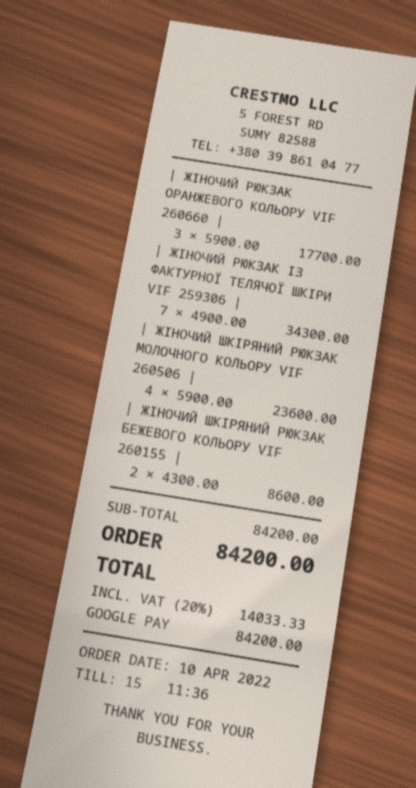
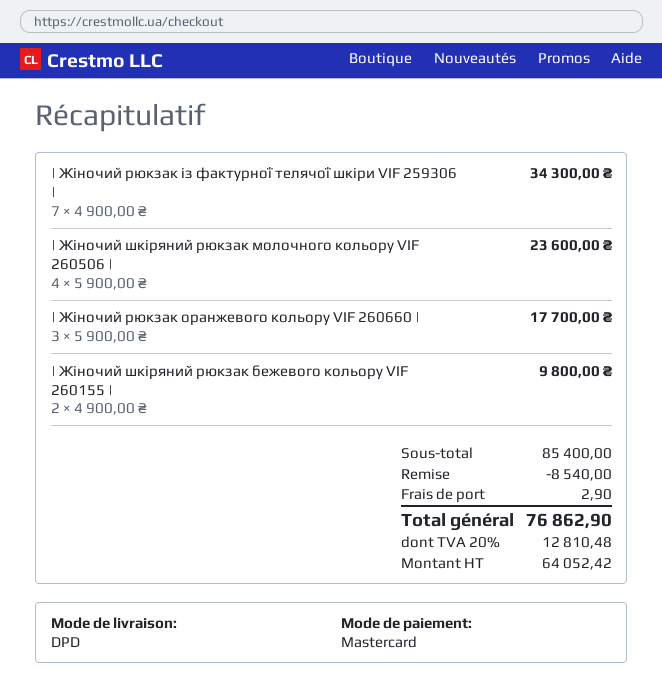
payment method: Google Pay -> Mastercard
| ЖІНОЧИЙ ШКІРЯНИЙ РЮКЗАК БЕЖЕВОГО КОЛЬОРУ VIF 260155 |: 2 x 4300.00 = 8600.00 -> 2 x 4900.00 = 9800.00
subtotal: 84200.00 -> 85400.00
discount: none -> 8540.00
shipping: none -> 2.90
tax: 20% = 14033.33 -> 20% = 12810.48
total: 84200.00 -> 76862.90

